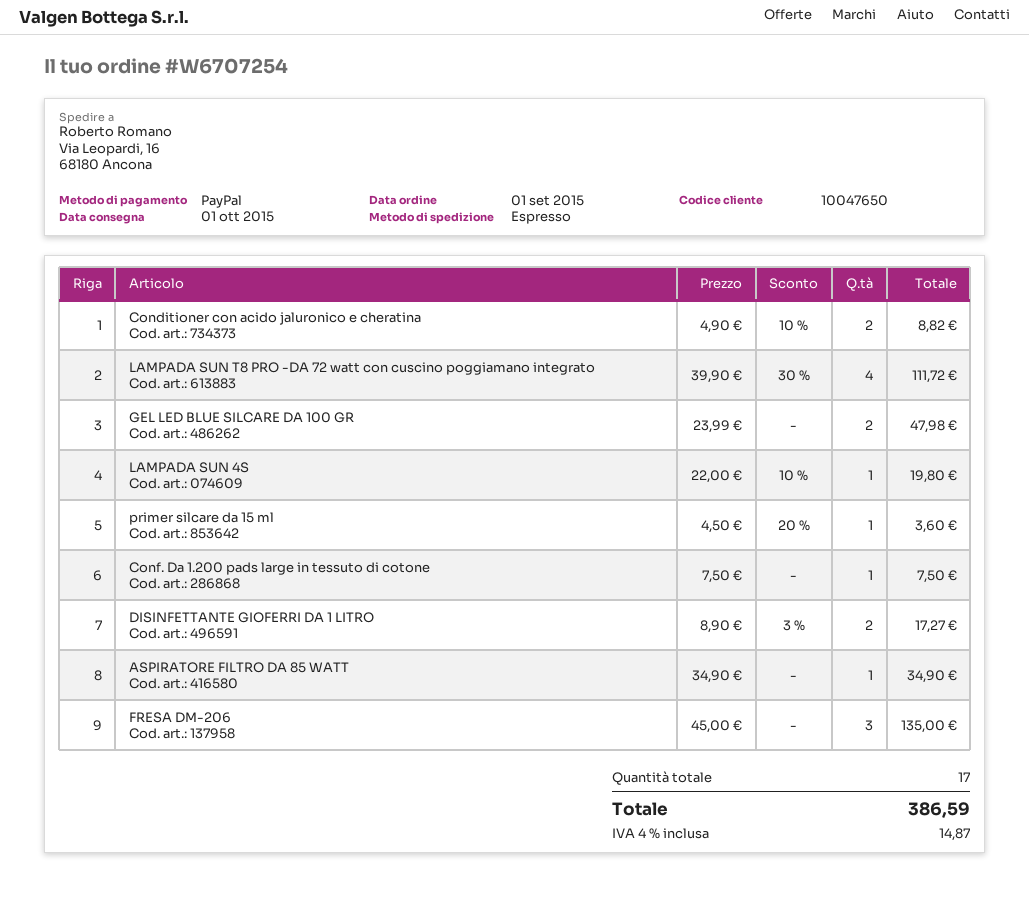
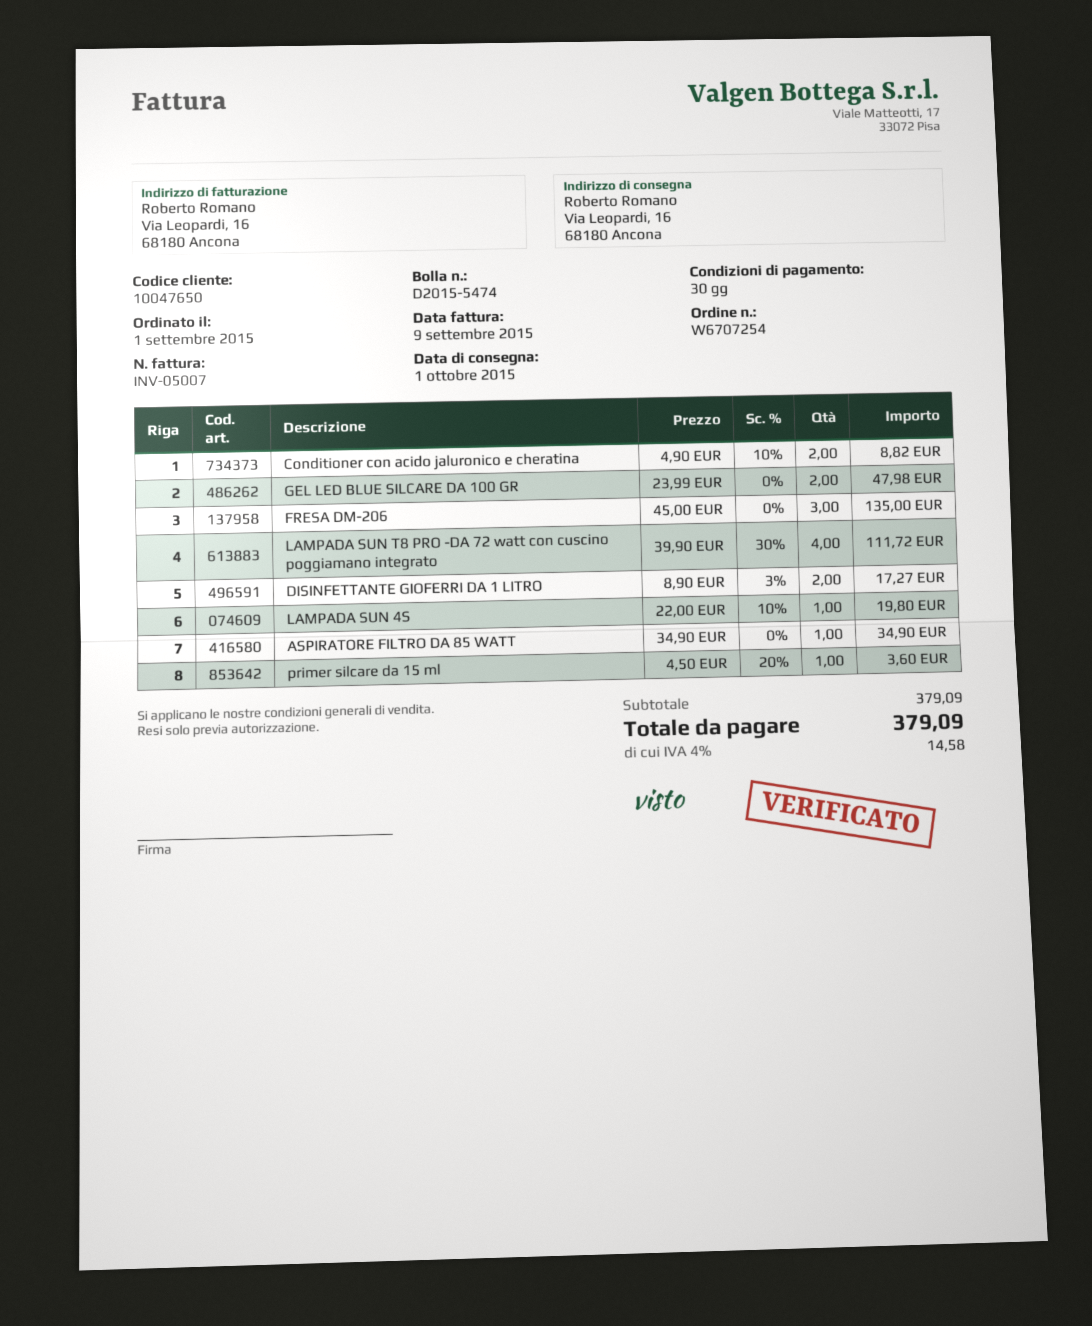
Conf. Da 1.200 pads large in tessuto di cotone: 1 x 7.50 = 7.50 -> none
tax: 4% = 14.87 -> 4% = 14.58
total: 386.59 -> 379.09

